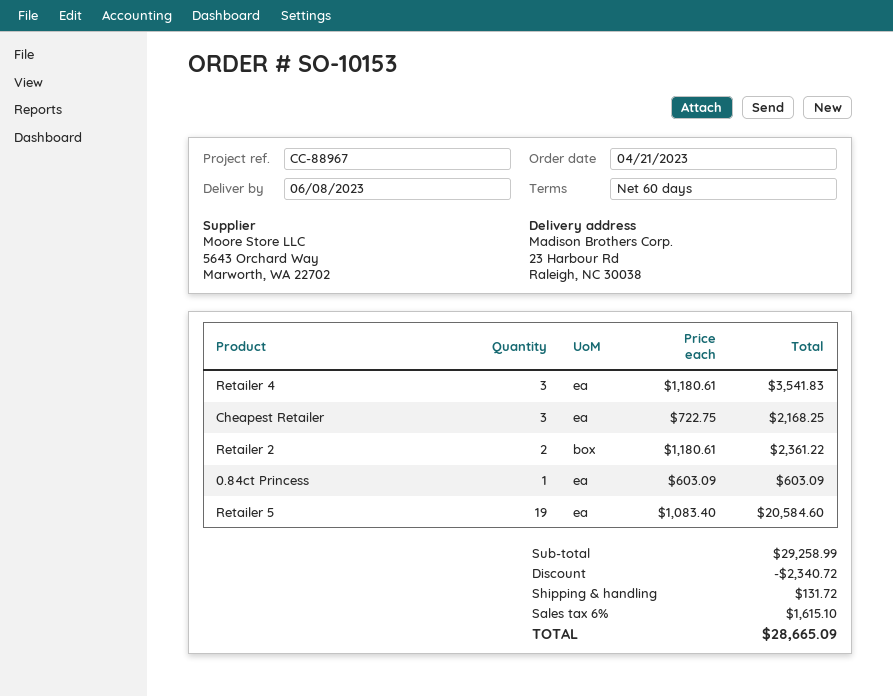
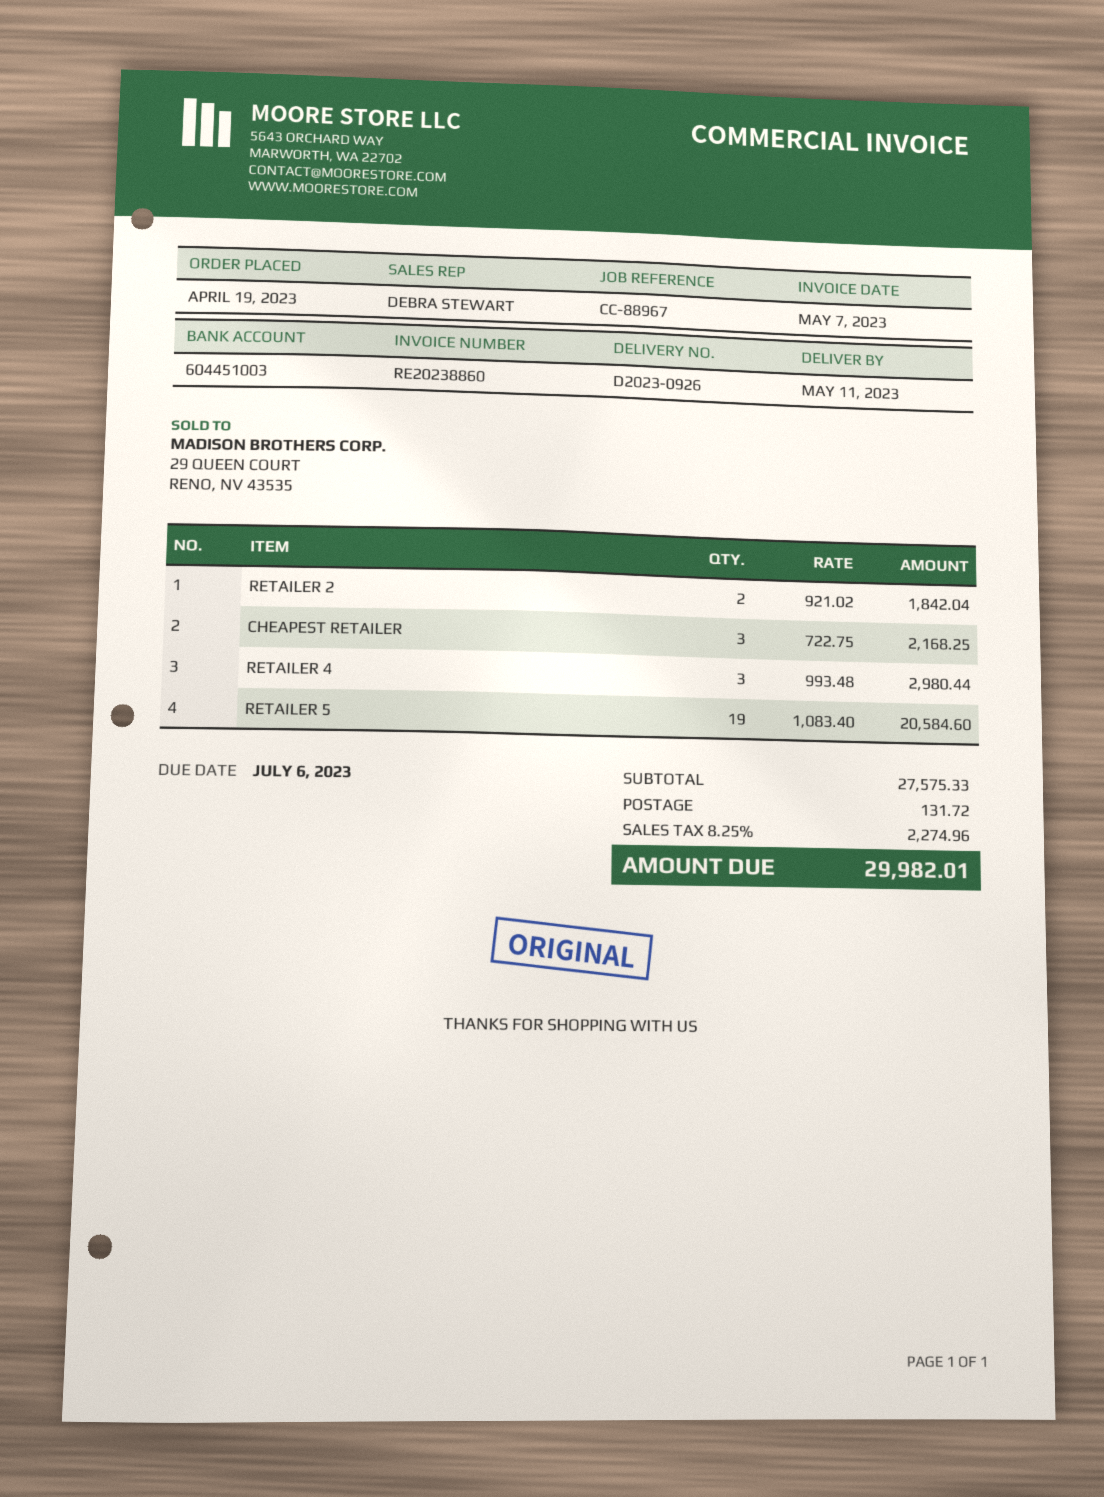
order date: 2023-04-21 -> 2023-04-19
delivery date: 2023-06-08 -> 2023-05-11
Retailer 4: 3 x 1180.61 = 3541.83 -> 3 x 993.48 = 2980.44
Retailer 2: 2 x 1180.61 = 2361.22 -> 2 x 921.02 = 1842.04
0.84ct Princess: 1 x 603.09 = 603.09 -> none
subtotal: 29258.99 -> 27575.33
discount: 2340.72 -> none
tax: 6% = 1615.10 -> 8.25% = 2274.96
total: 28665.09 -> 29982.01

